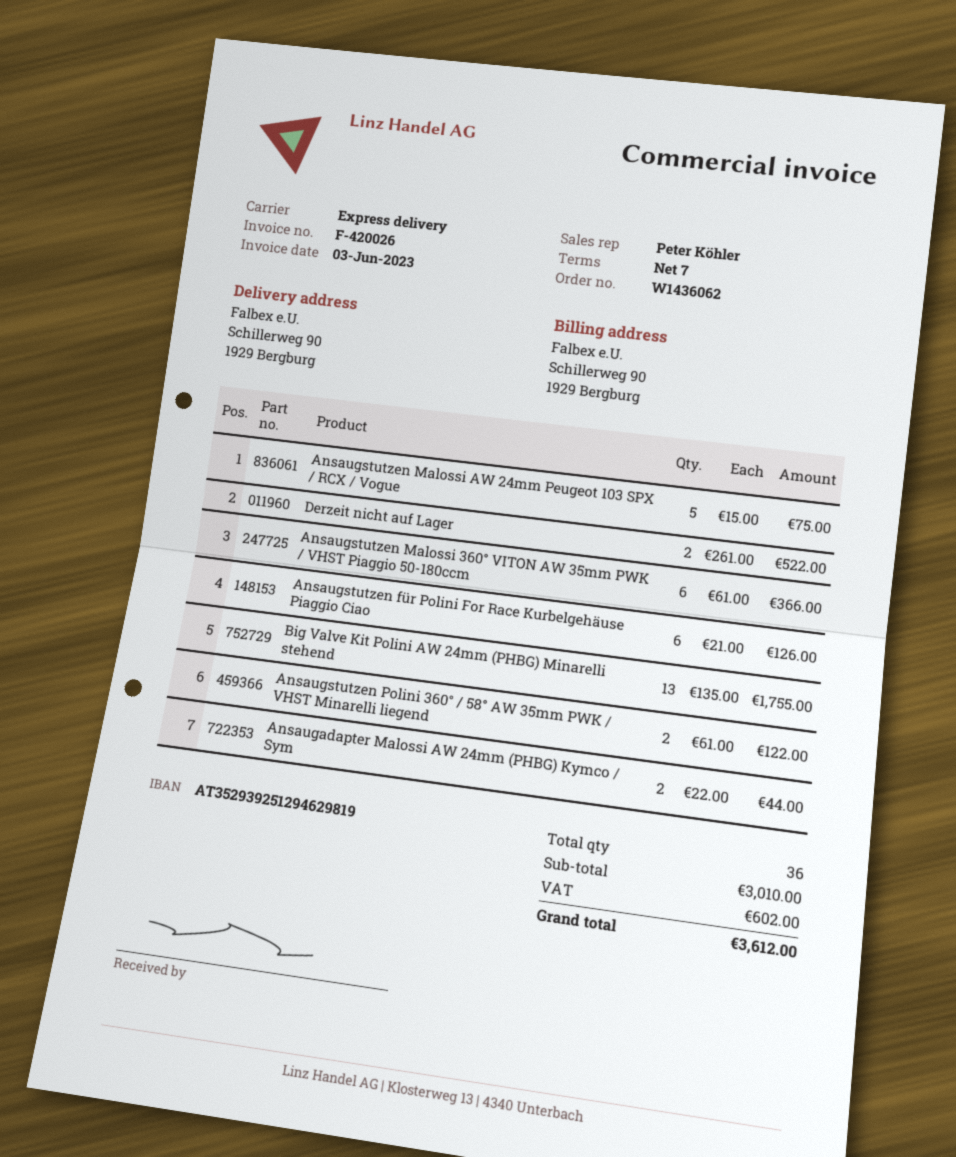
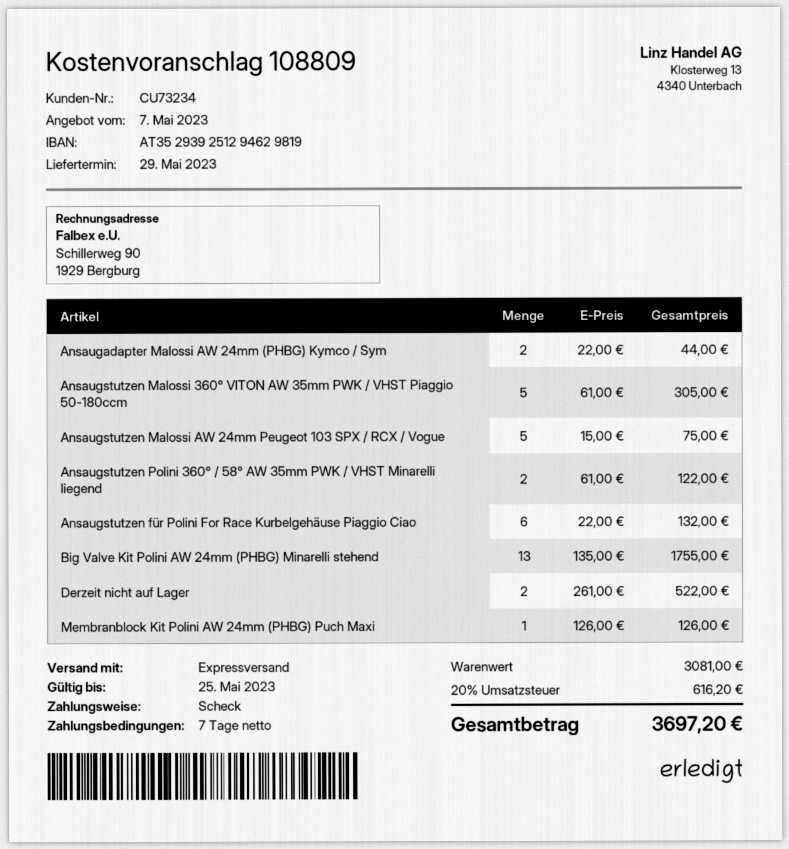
Ansaugstutzen Malossi 360° VITON AW 35mm PWK / VHST Piaggio 50-180ccm: 6 x 61.00 = 366.00 -> 5 x 61.00 = 305.00
Ansaugstutzen für Polini For Race Kurbelgehäuse Piaggio Ciao: 6 x 21.00 = 126.00 -> 6 x 22.00 = 132.00
Membranblock Kit Polini AW 24mm (PHBG) Puch Maxi: none -> 1 x 126.00 = 126.00
subtotal: 3010.00 -> 3081.00
tax: 602.00 -> 616.20
total: 3612.00 -> 3697.20

